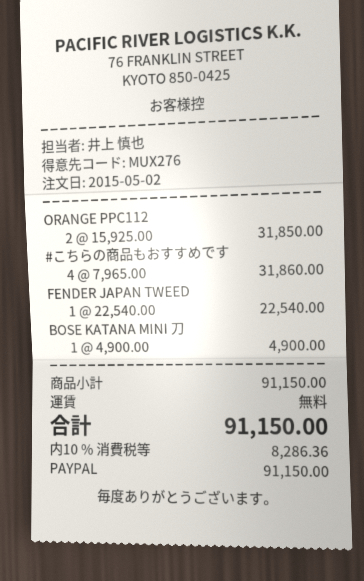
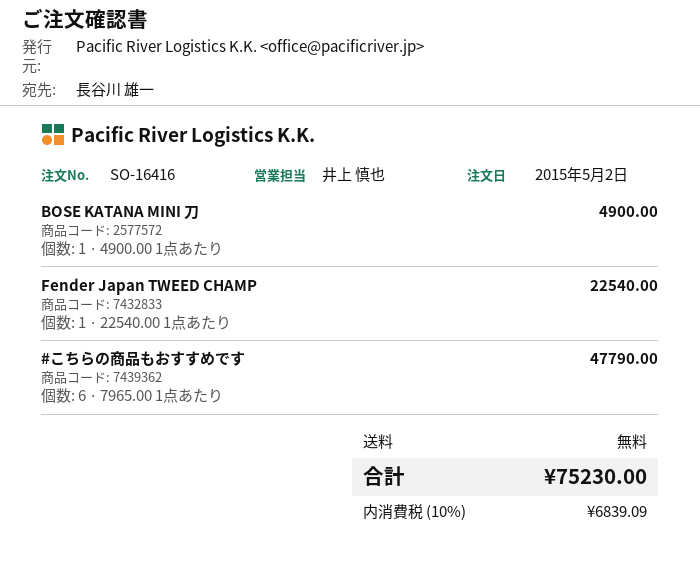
ORANGE PPC112: 2 x 15925.00 = 31850.00 -> none
#こちらの商品もおすすめです: 4 x 7965.00 = 31860.00 -> 6 x 7965.00 = 47790.00
tax: 10% = 8286.36 -> 10% = 6839.09
total: 91150.00 -> 75230.00

